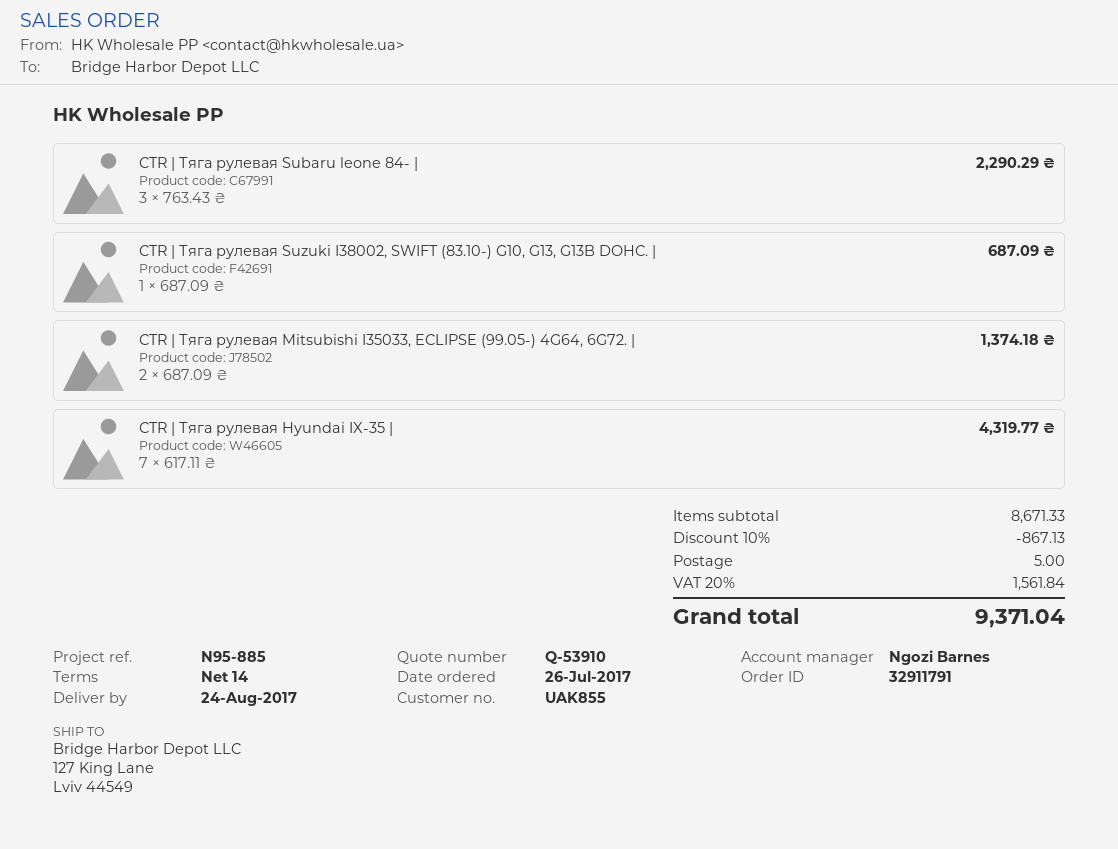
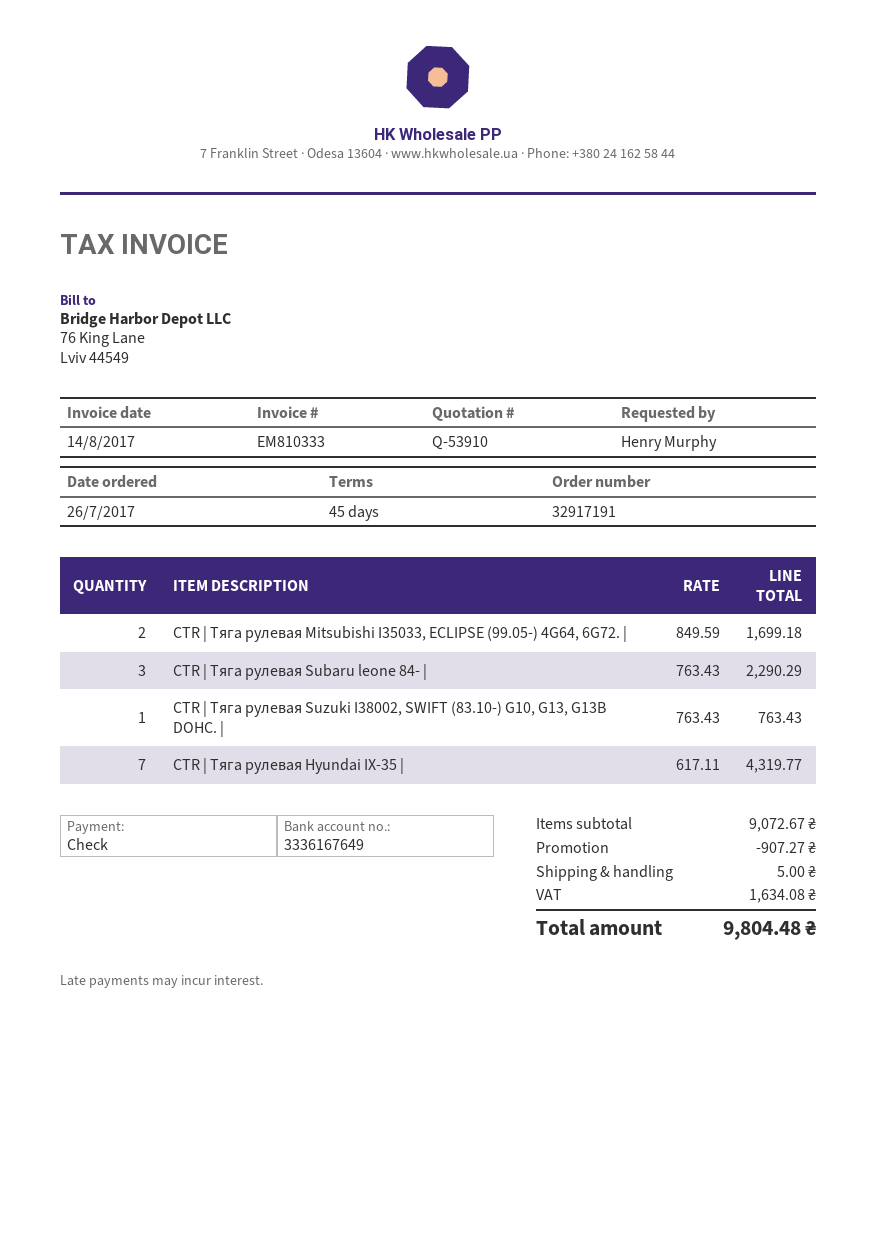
order number: 32911791 -> 32917191
payment terms: 14 days -> 45 days
CTR | Тяга рулевая Suzuki I38002, SWIFT (83.10-) G10, G13, G13B DOHC. |: 1 x 687.09 = 687.09 -> 1 x 763.43 = 763.43
CTR | Тяга рулевая Mitsubishi I35033, ECLIPSE (99.05-) 4G64, 6G72. |: 2 x 687.09 = 1374.18 -> 2 x 849.59 = 1699.18
subtotal: 8671.33 -> 9072.67
discount: 867.13 -> 907.27
tax: 1561.84 -> 1634.08
total: 9371.04 -> 9804.48

